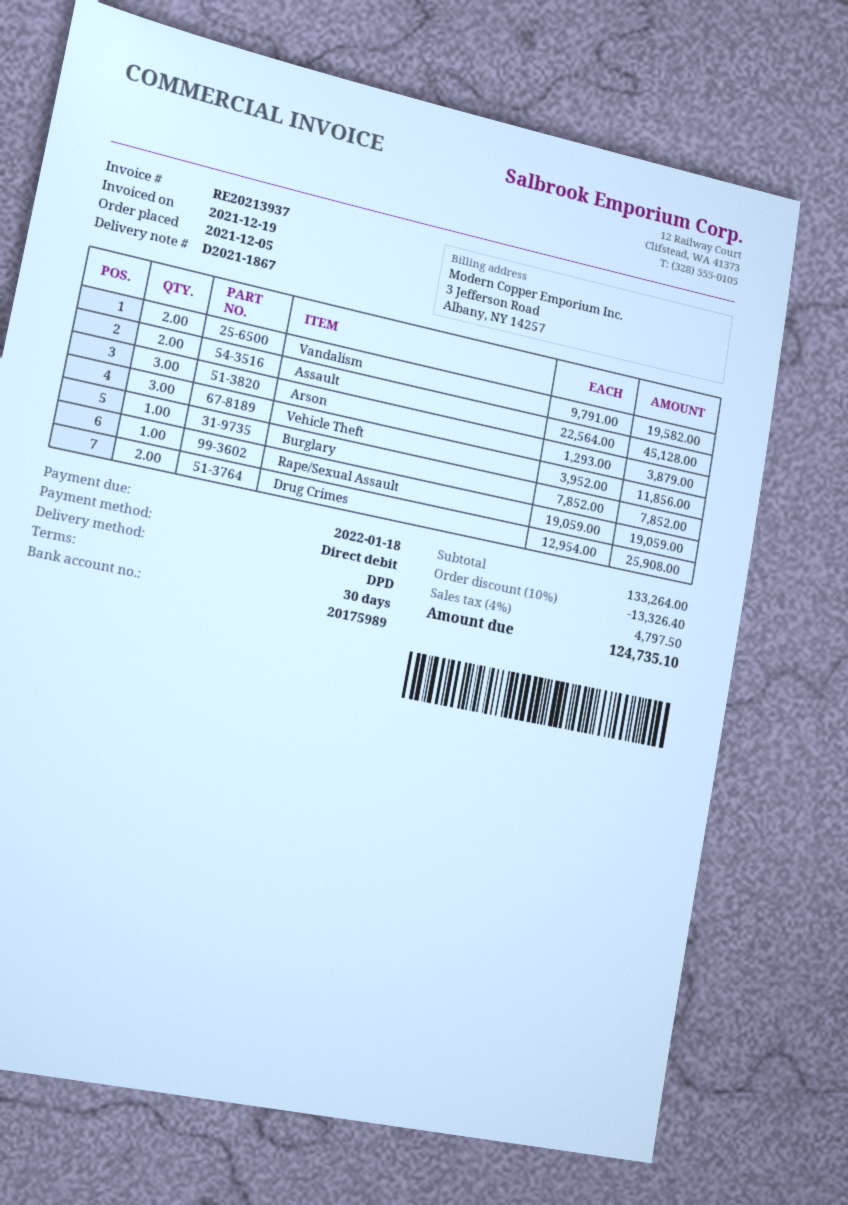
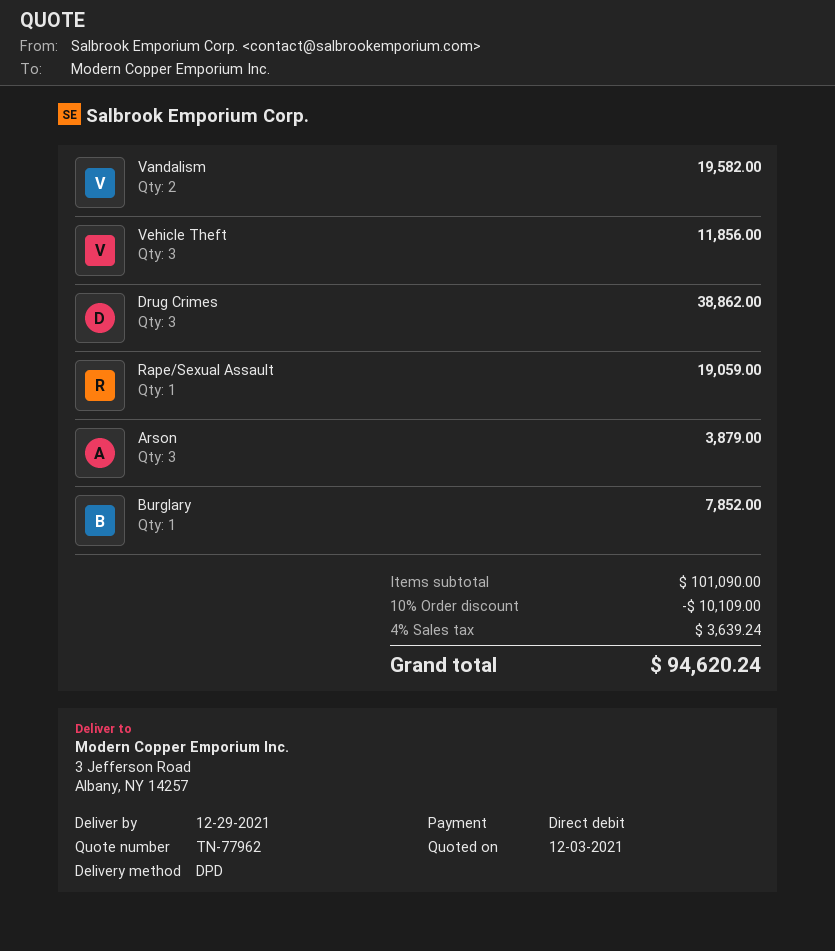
Assault: 2 for 45128.00 -> none
Drug Crimes: 2 for 25908.00 -> 3 for 38862.00
subtotal: 133264.00 -> 101090.00
discount: 10% = 13326.40 -> 10% = 10109.00
tax: 4% = 4797.50 -> 4% = 3639.24
total: 124735.10 -> 94620.24

